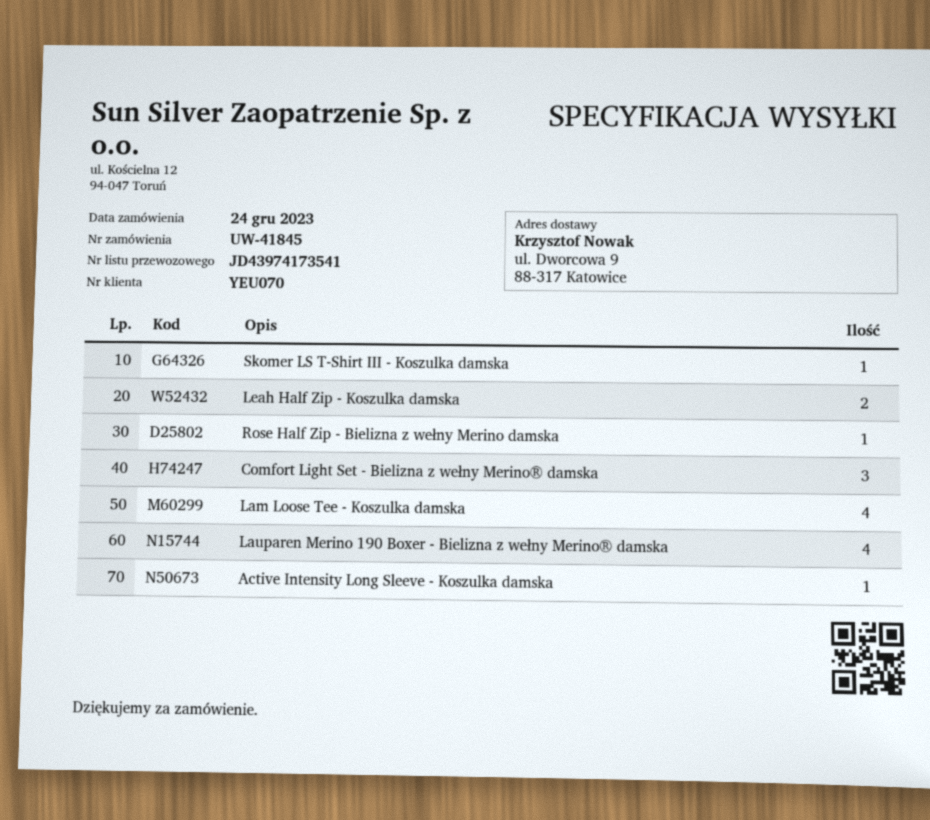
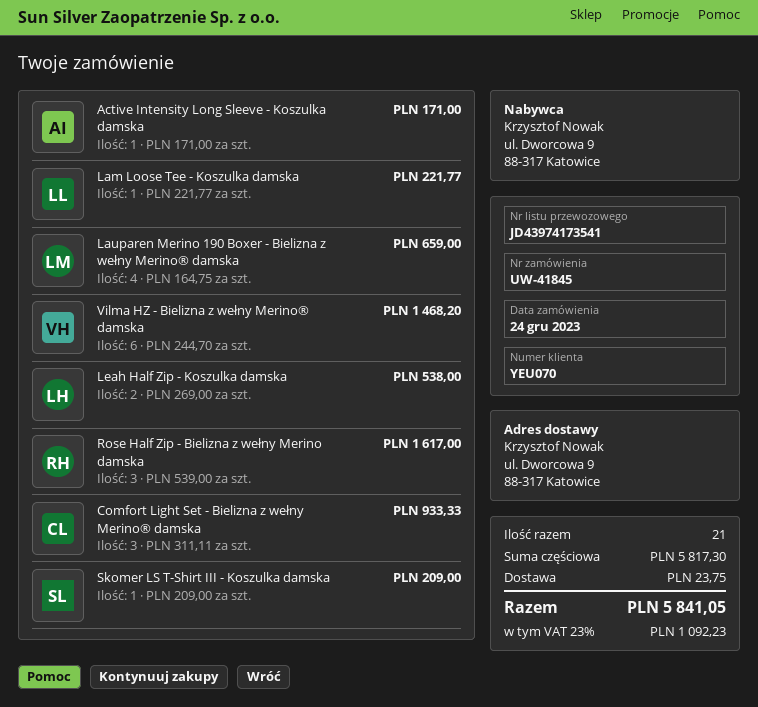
Rose Half Zip - Bielizna z wełny Merino damska: 1 -> 3
Lam Loose Tee - Koszulka damska: 4 -> 1
Vilma HZ - Bielizna z wełny Merino® damska: none -> 6

